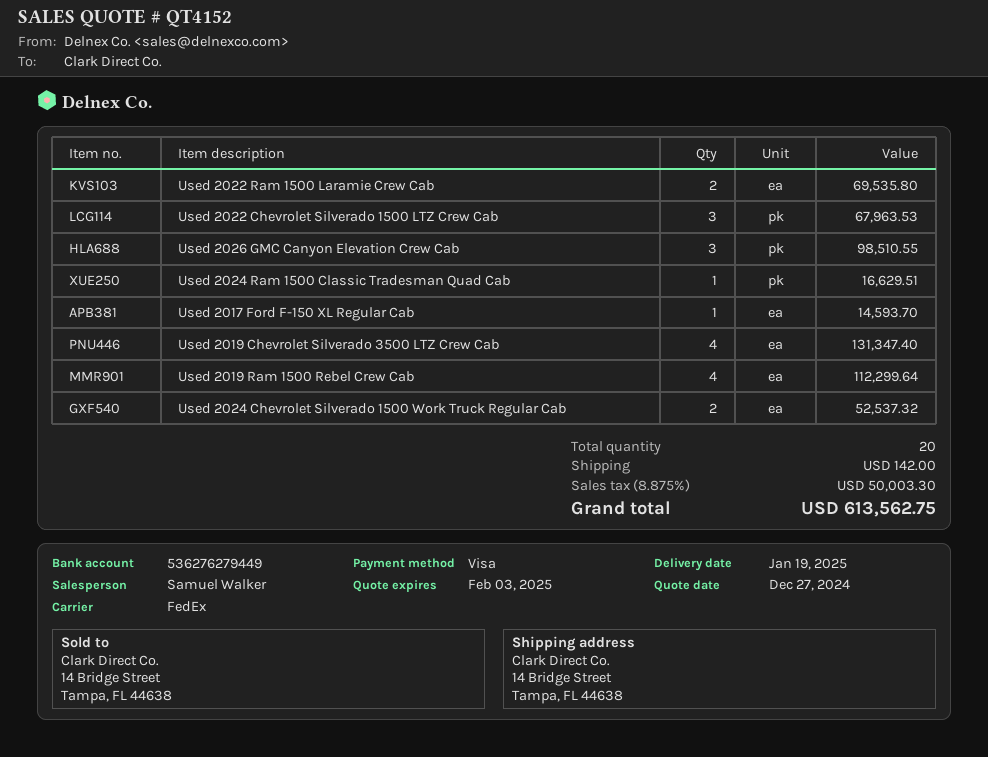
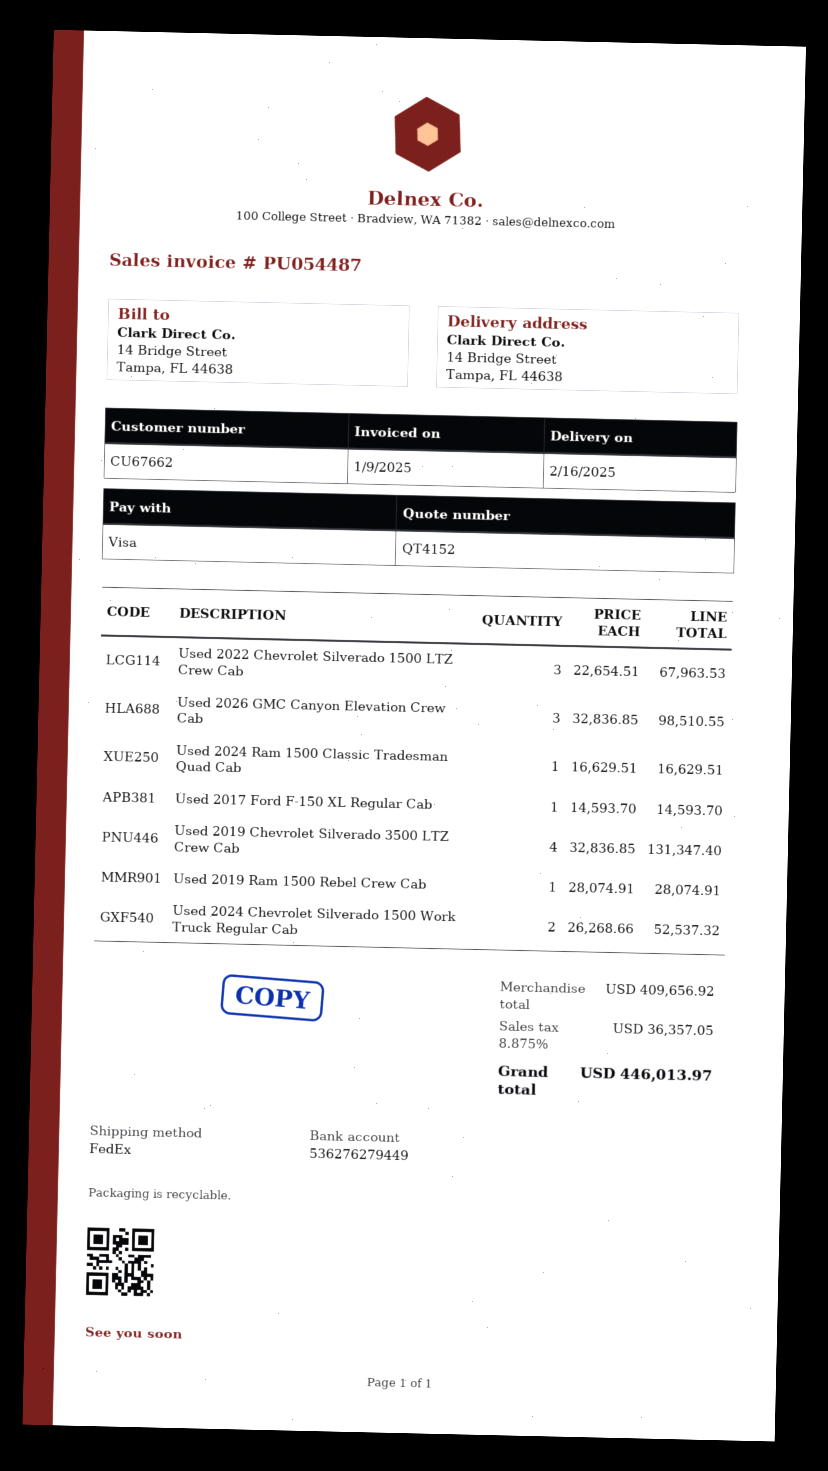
delivery date: 2025-01-19 -> 2025-02-16
Used 2022 Ram 1500 Laramie Crew Cab: 2 for 69535.80 -> none
Used 2019 Ram 1500 Rebel Crew Cab: 4 for 112299.64 -> 1 for 28074.91
shipping: 142.00 -> none
tax: 8.875% = 50003.30 -> 8.875% = 36357.05
total: 613562.75 -> 446013.97

